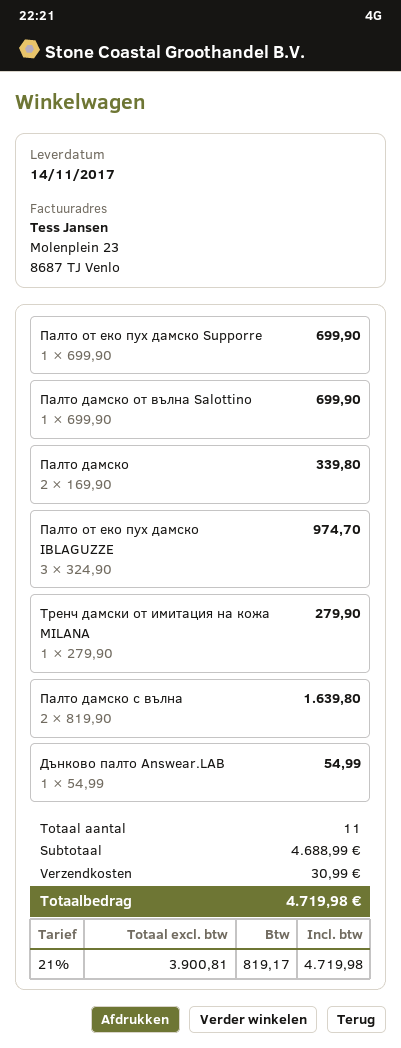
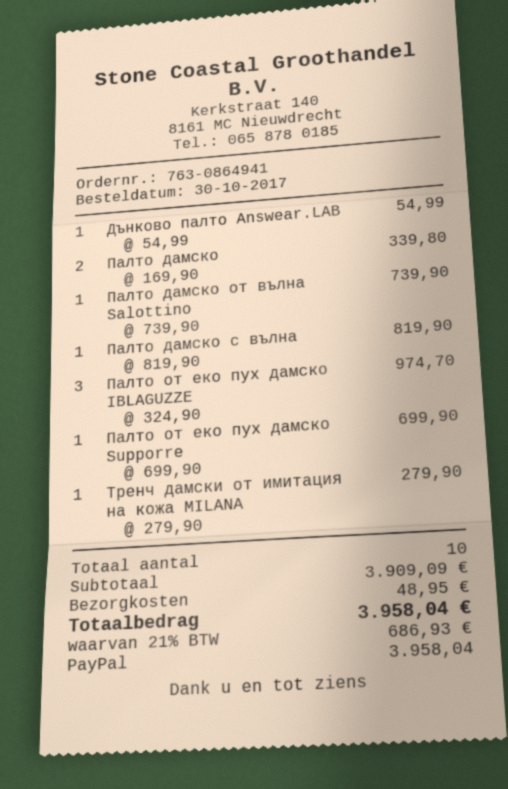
Палто дамско от вълна Salottino: 1 x 699.90 = 699.90 -> 1 x 739.90 = 739.90
Палто дамско с вълна: 2 x 819.90 = 1639.80 -> 1 x 819.90 = 819.90
total quantity: 11 -> 10
subtotal: 4688.99 -> 3909.09
shipping: 30.99 -> 48.95
tax: 21% = 819.17 -> 21% = 686.93
total: 4719.98 -> 3958.04

